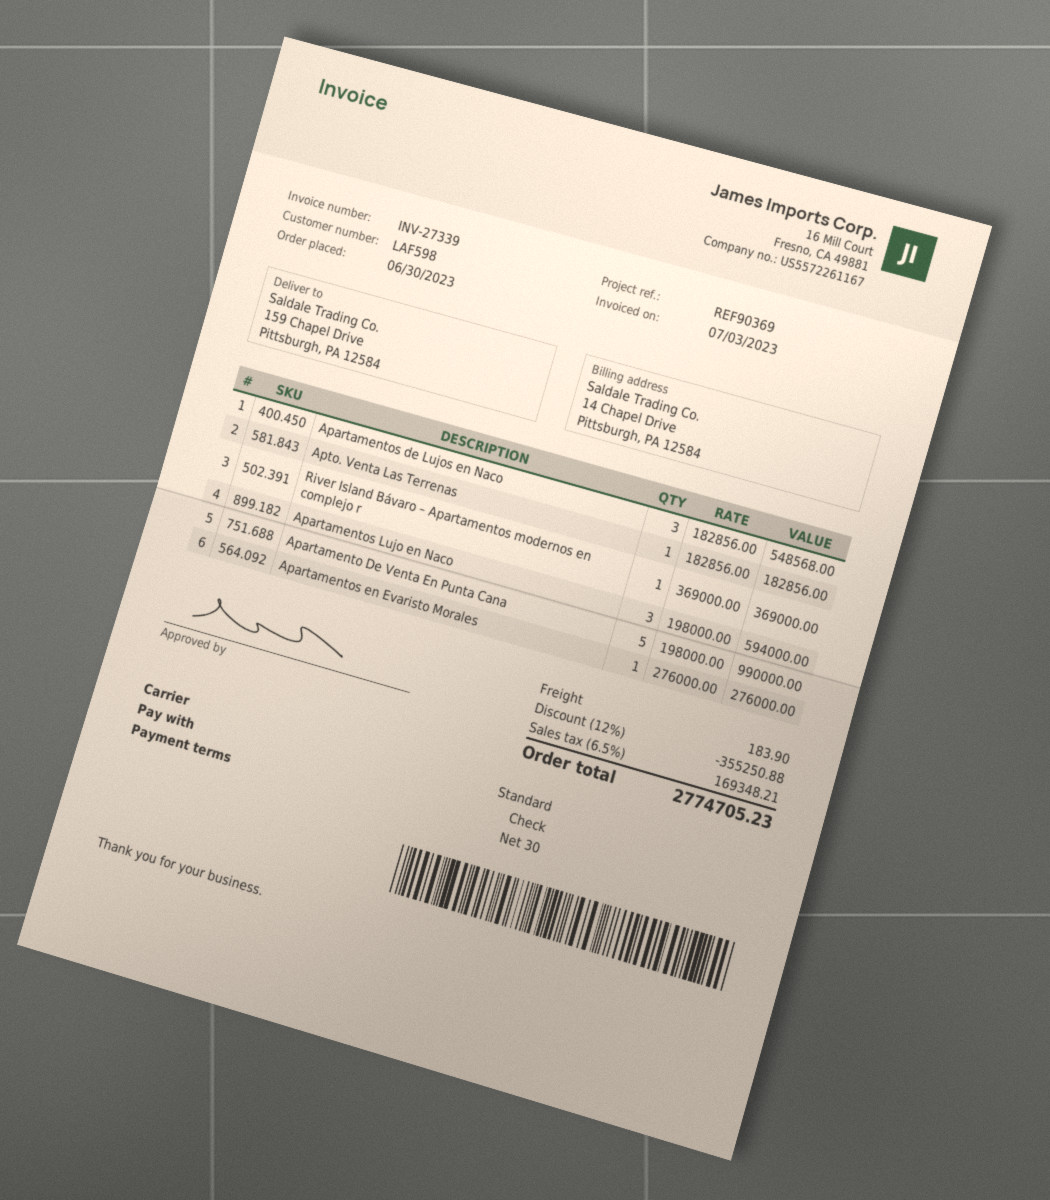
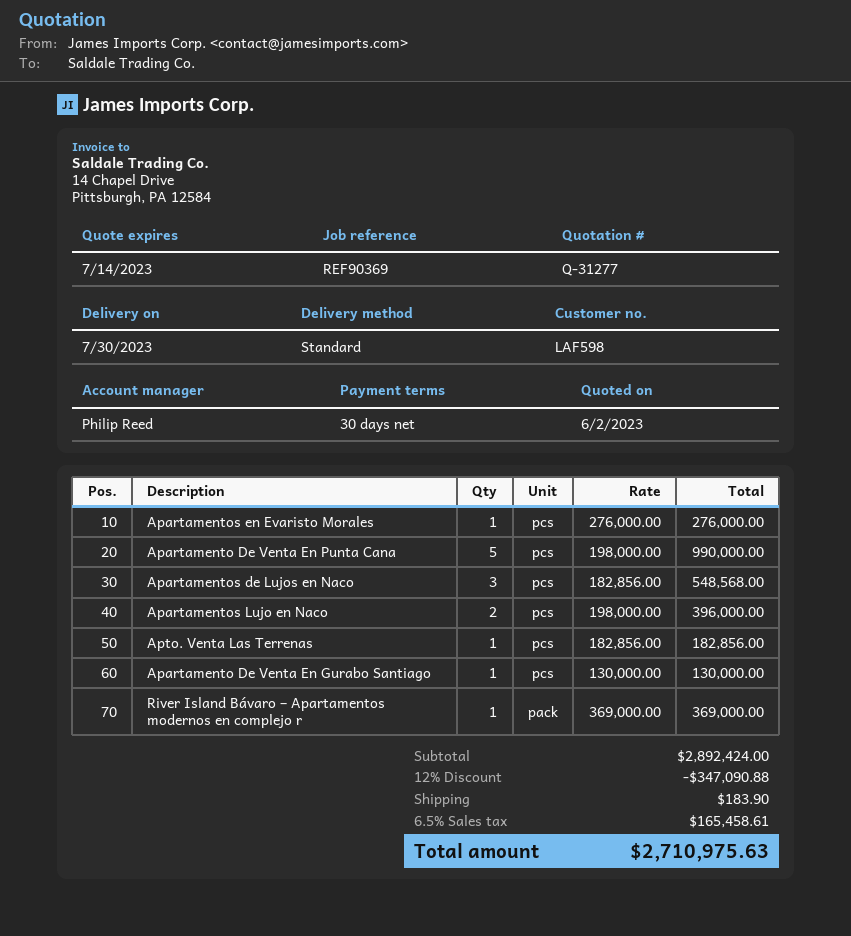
Apartamentos Lujo en Naco: 3 x 198000.00 = 594000.00 -> 2 x 198000.00 = 396000.00
Apartamento De Venta En Gurabo Santiago: none -> 1 x 130000.00 = 130000.00
discount: 12% = 355250.88 -> 12% = 347090.88
tax: 6.5% = 169348.21 -> 6.5% = 165458.61
total: 2774705.23 -> 2710975.63

